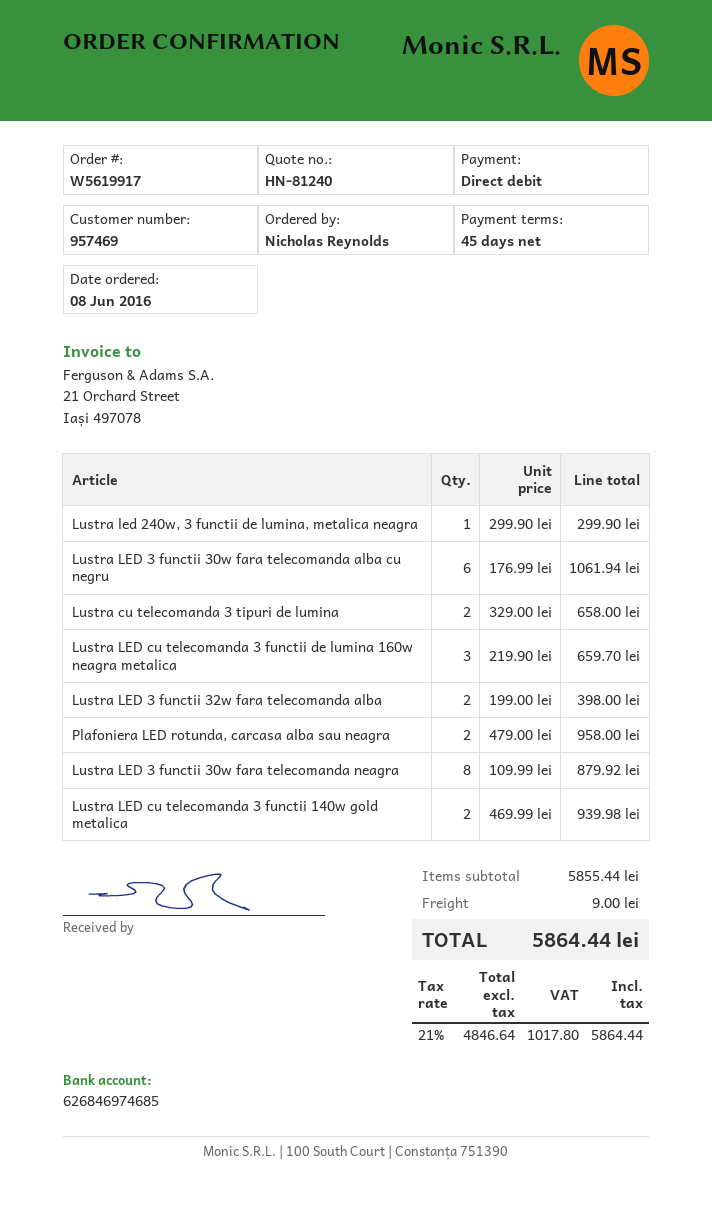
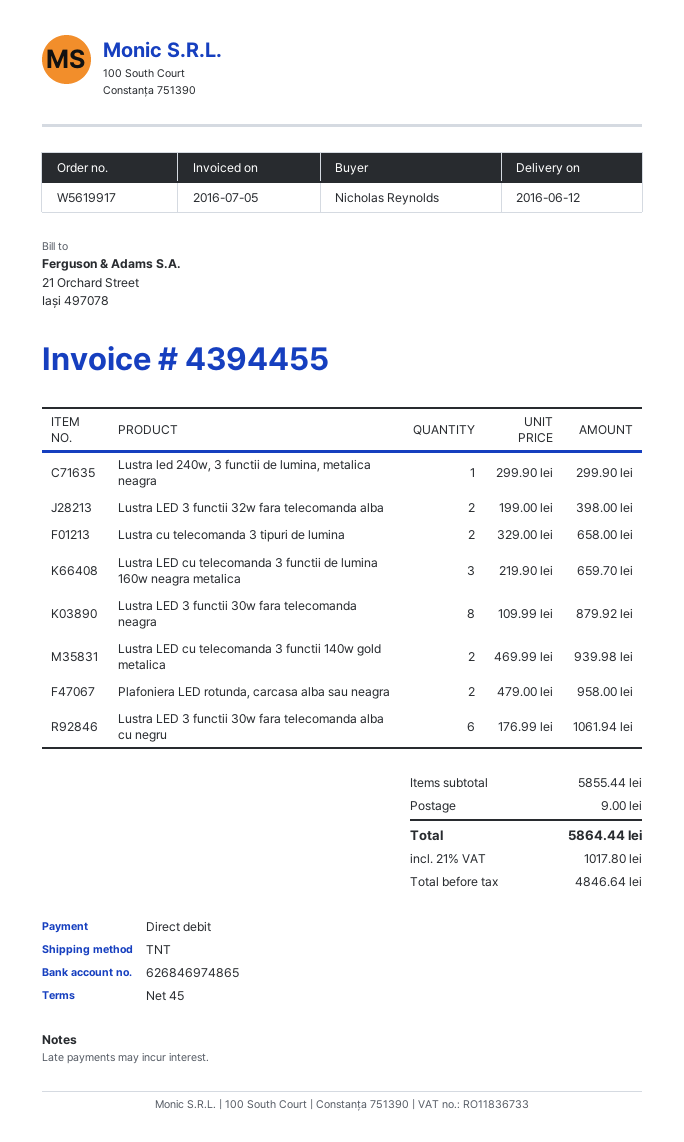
bank account: 626846974685 -> 626846974865

